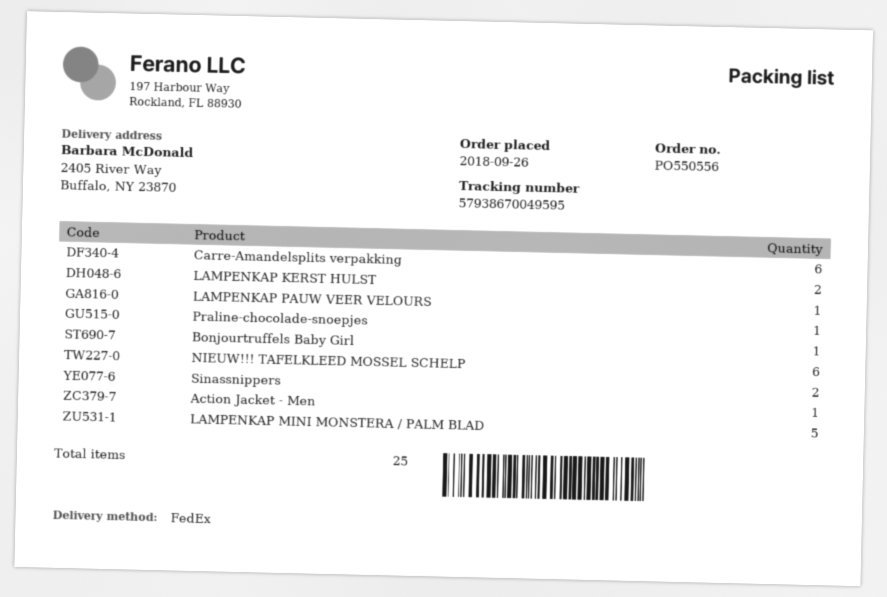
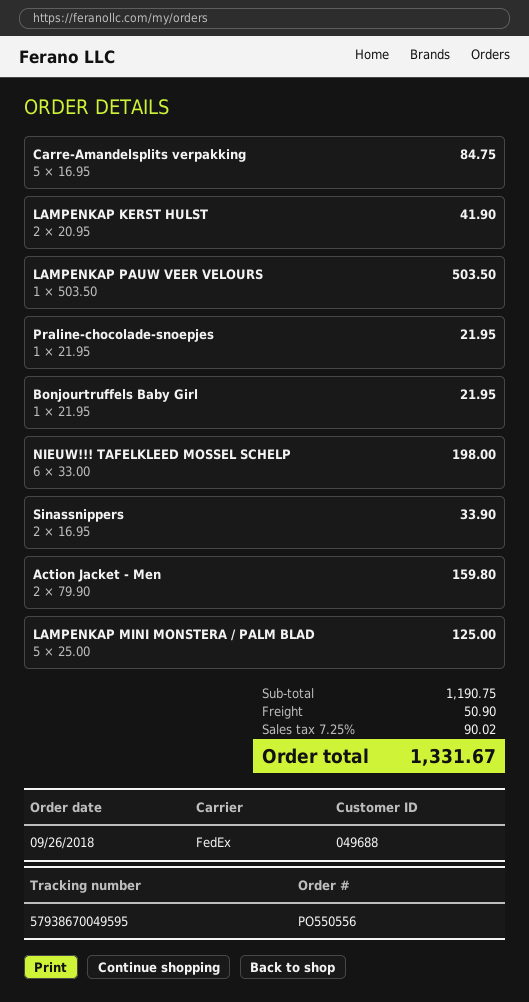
Carre-Amandelsplits verpakking: 6 -> 5
Action Jacket - Men: 1 -> 2

